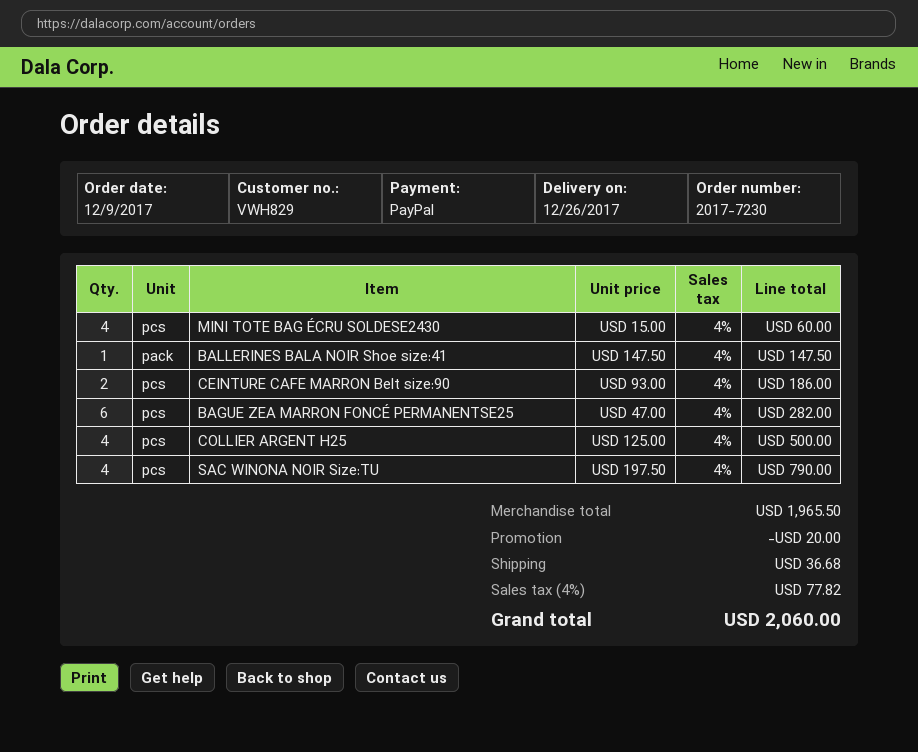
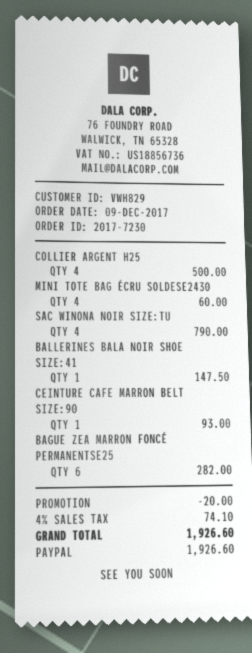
CEINTURE CAFE MARRON Belt size:90: 2 for 186.00 -> 1 for 93.00
shipping: 36.68 -> none
tax: 4% = 77.82 -> 4% = 74.10
total: 2060.00 -> 1926.60

